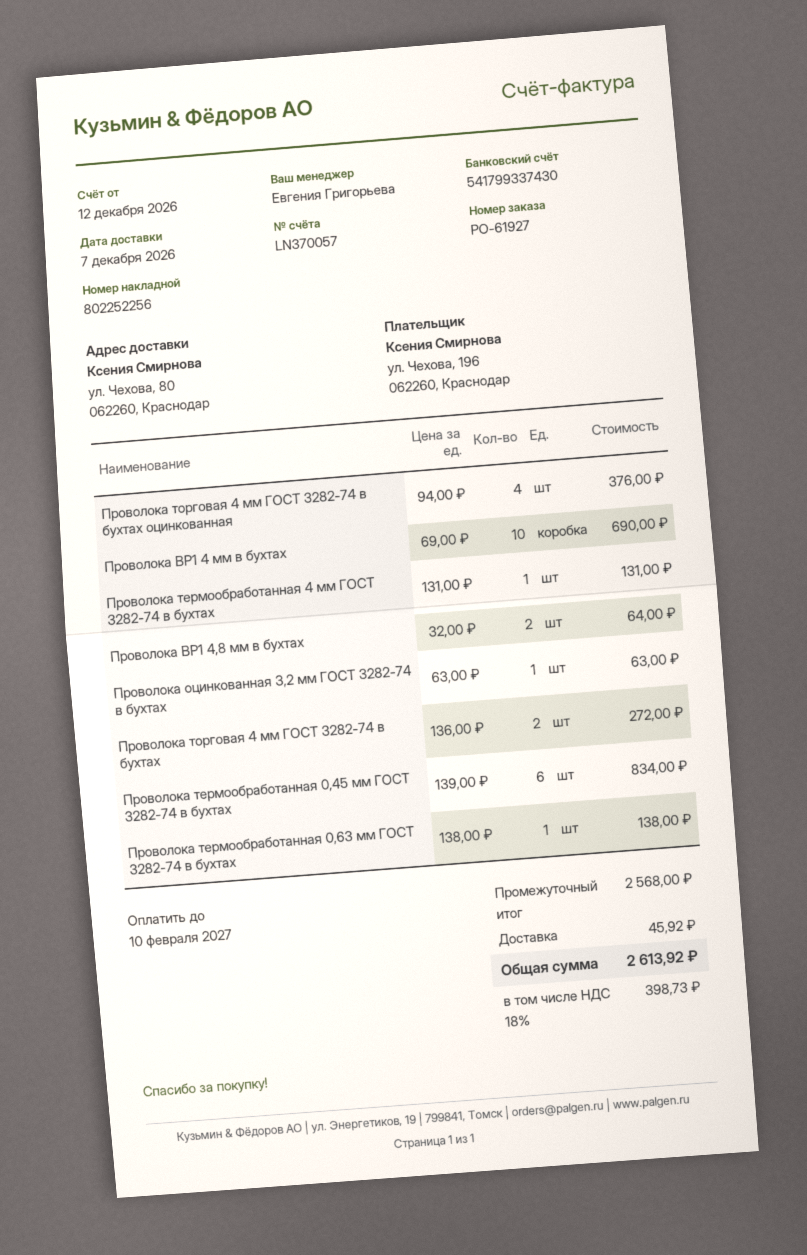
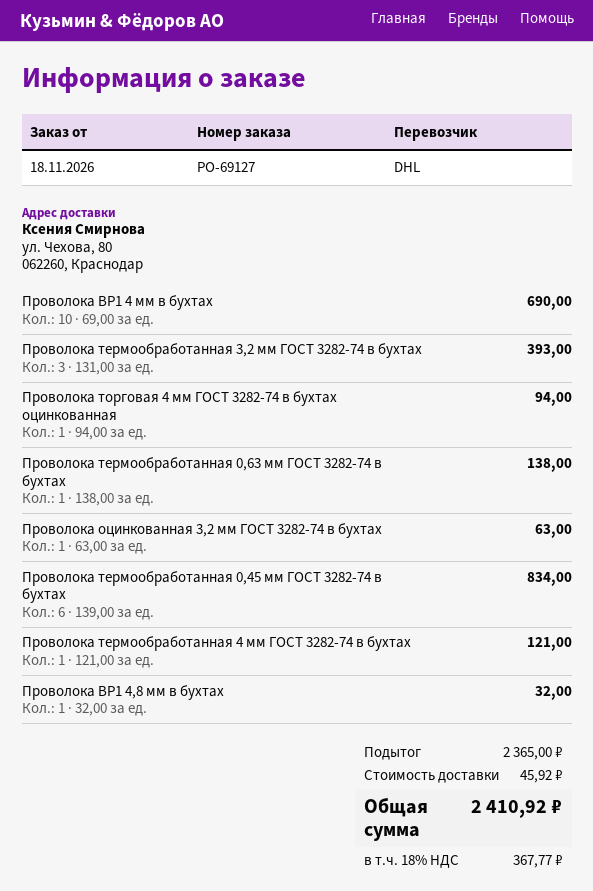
order number: PO-61927 -> PO-69127
Проволока торговая 4 мм ГОСТ 3282-74 в бухтах оцинкованная: 4 x 94.00 = 376.00 -> 1 x 94.00 = 94.00
Проволока термообработанная 4 мм ГОСТ 3282-74 в бухтах: 1 x 131.00 = 131.00 -> 1 x 121.00 = 121.00
Проволока ВР1 4,8 мм в бухтах: 2 x 32.00 = 64.00 -> 1 x 32.00 = 32.00
Проволока торговая 4 мм ГОСТ 3282-74 в бухтах: 2 x 136.00 = 272.00 -> none
Проволока термообработанная 3,2 мм ГОСТ 3282-74 в бухтах: none -> 3 x 131.00 = 393.00
subtotal: 2568.00 -> 2365.00
tax: 18% = 398.73 -> 18% = 367.77
total: 2613.92 -> 2410.92

